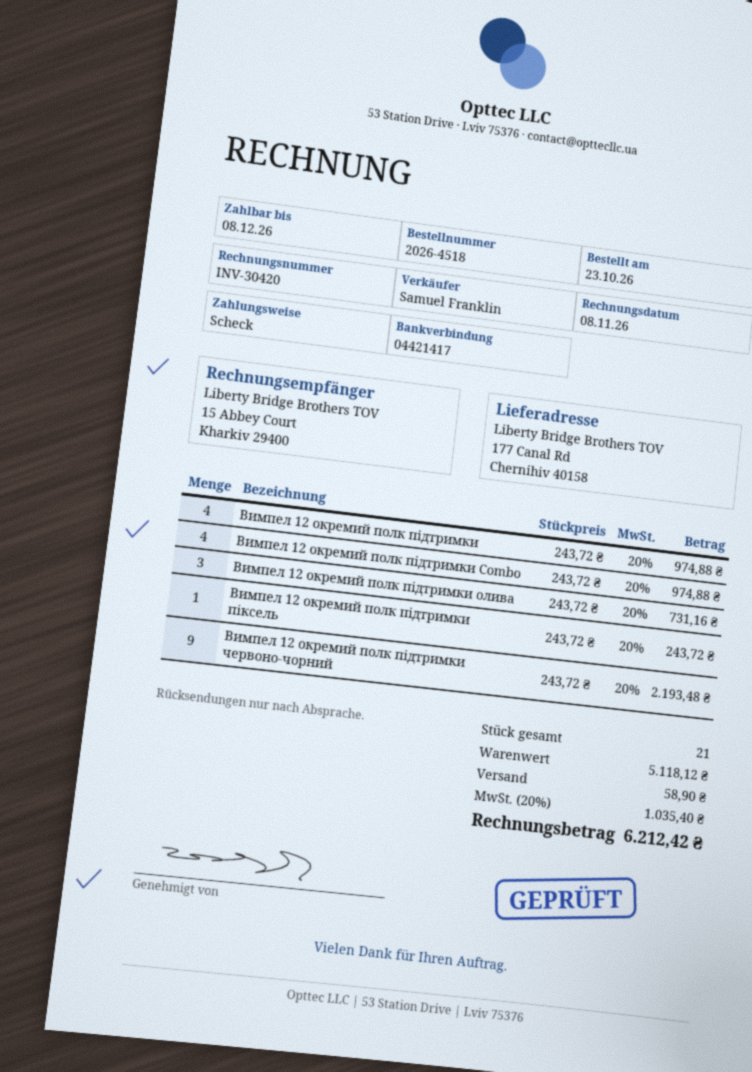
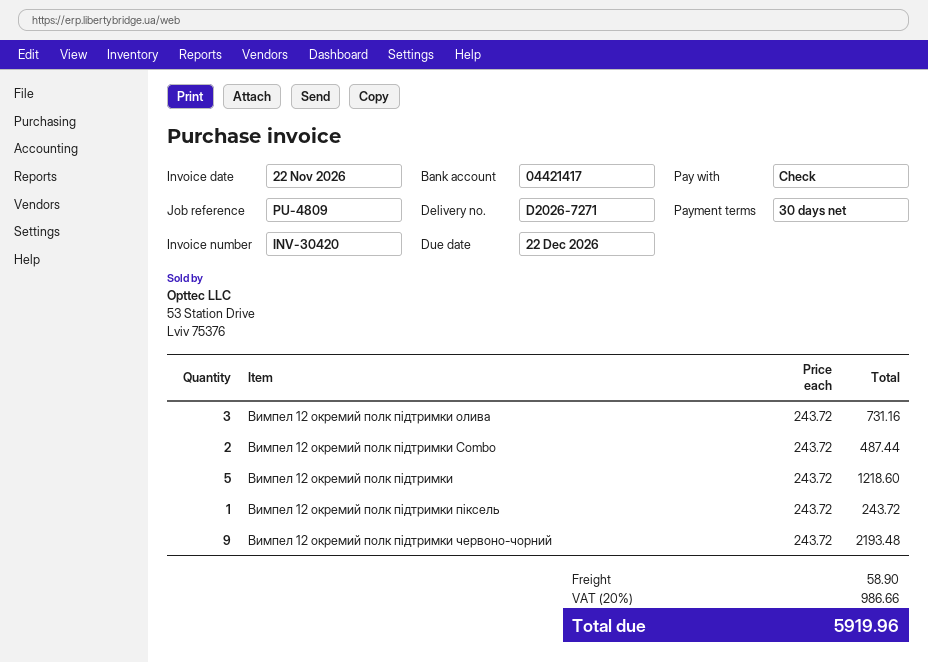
invoice date: 2026-11-08 -> 2026-11-22
due date: 2026-12-08 -> 2026-12-22
Вимпел 12 окремий полк підтримки: 4 x 243.72 = 974.88 -> 5 x 243.72 = 1218.60
Вимпел 12 окремий полк підтримки Combo: 4 x 243.72 = 974.88 -> 2 x 243.72 = 487.44
tax: 20% = 1035.40 -> 20% = 986.66
total: 6212.42 -> 5919.96

